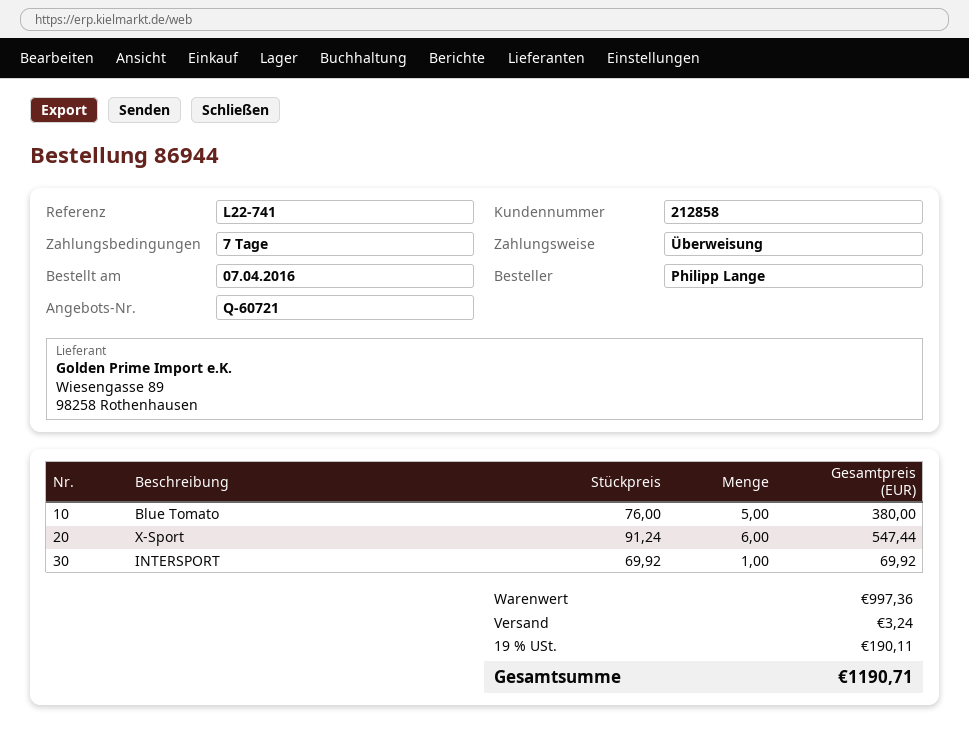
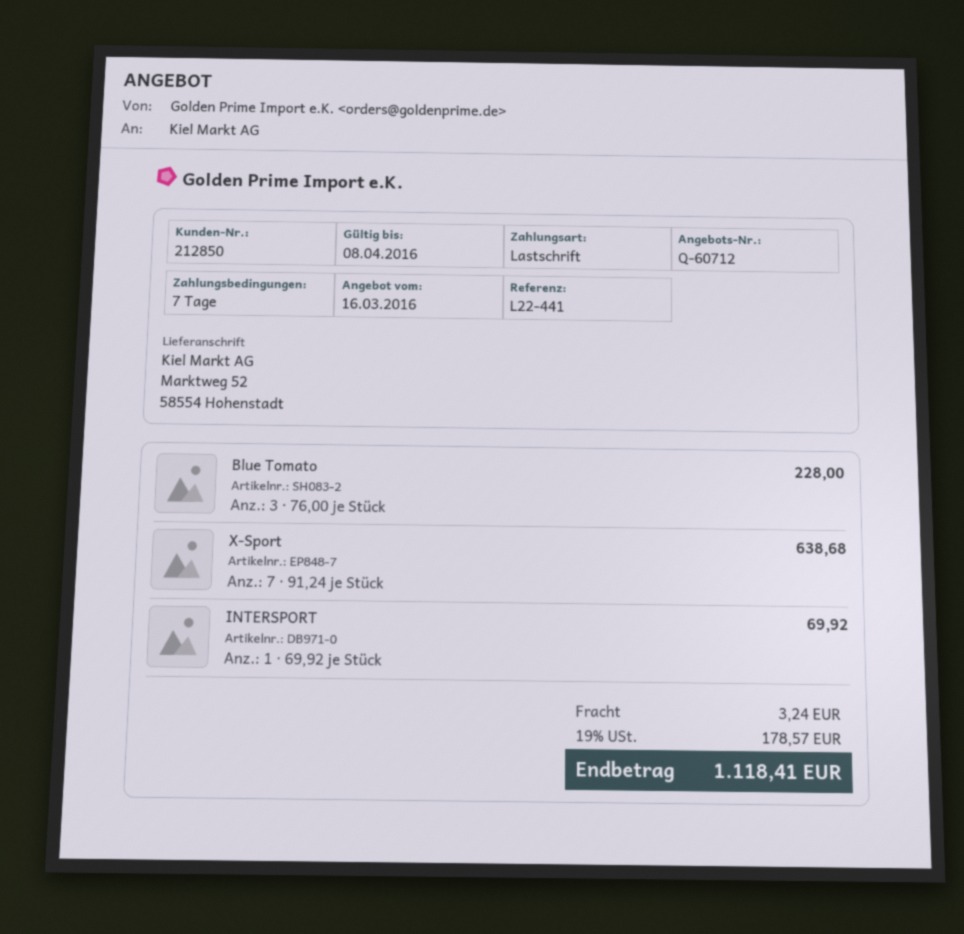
quote number: Q-60721 -> Q-60712
customer number: 212858 -> 212850
reference: L22-741 -> L22-441
payment method: bank transfer -> direct debit
Blue Tomato: 5 x 76.00 = 380.00 -> 3 x 76.00 = 228.00
X-Sport: 6 x 91.24 = 547.44 -> 7 x 91.24 = 638.68
tax: 19% = 190.11 -> 19% = 178.57
total: 1190.71 -> 1118.41

